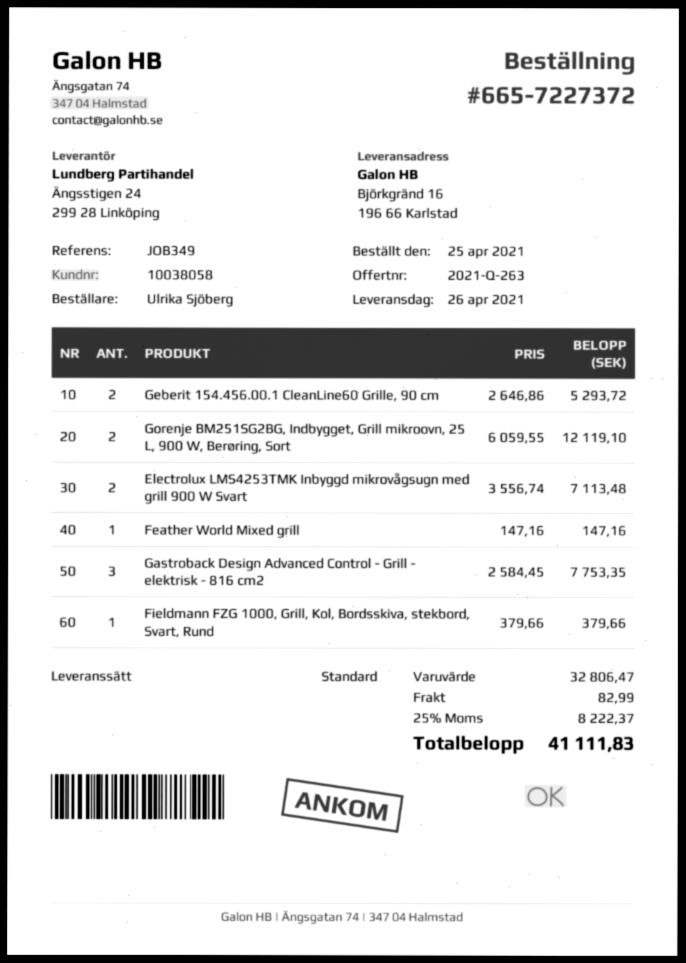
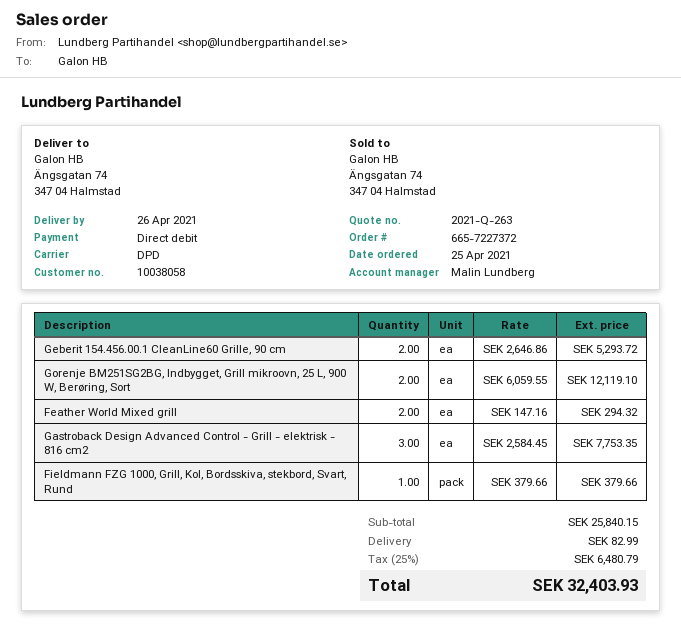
shipping method: standard -> DPD
ship to: Björkgränd 16, 196 66 Karlstad -> Ängsgatan 74, 347 04 Halmstad
Electrolux LMS4253TMK Inbyggd mikrovågsugn med grill 900 W Svart: 2 x 3556.74 = 7113.48 -> none
Feather World Mixed grill: 1 x 147.16 = 147.16 -> 2 x 147.16 = 294.32
subtotal: 32806.47 -> 25840.15
tax: 25% = 8222.37 -> 25% = 6480.79
total: 41111.83 -> 32403.93

